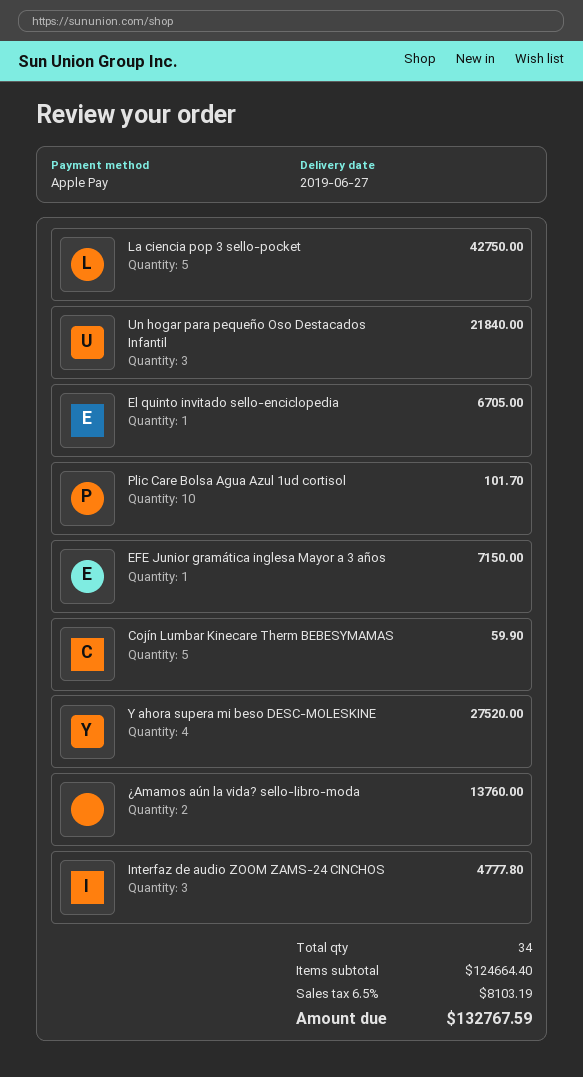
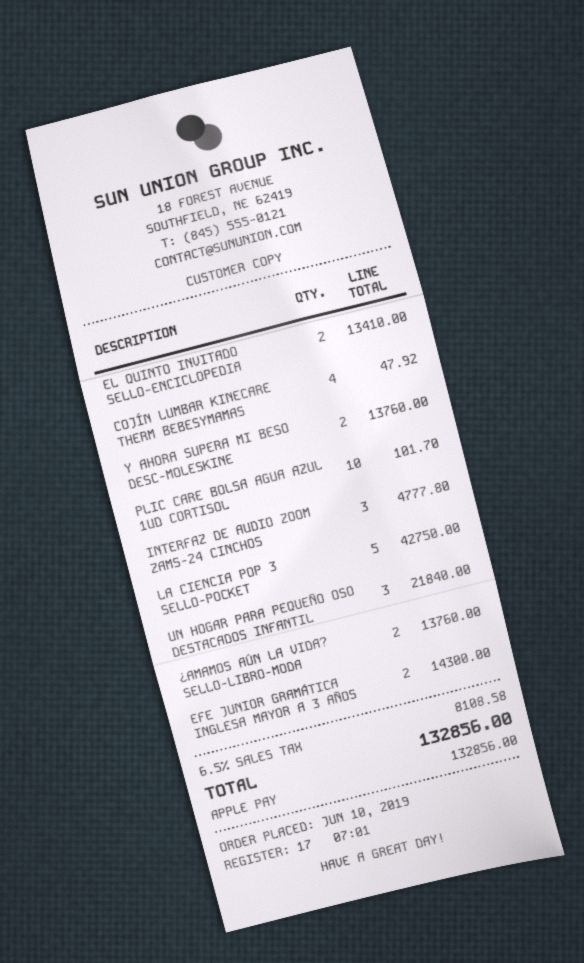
El quinto invitado sello-enciclopedia: 1 for 6705.00 -> 2 for 13410.00
EFE Junior gramática inglesa Mayor a 3 años: 1 for 7150.00 -> 2 for 14300.00
Cojín Lumbar Kinecare Therm BEBESYMAMAS: 5 for 59.90 -> 4 for 47.92
Y ahora supera mi beso DESC-MOLESKINE: 4 for 27520.00 -> 2 for 13760.00
tax: 6.5% = 8103.19 -> 6.5% = 8108.58
total: 132767.59 -> 132856.00

